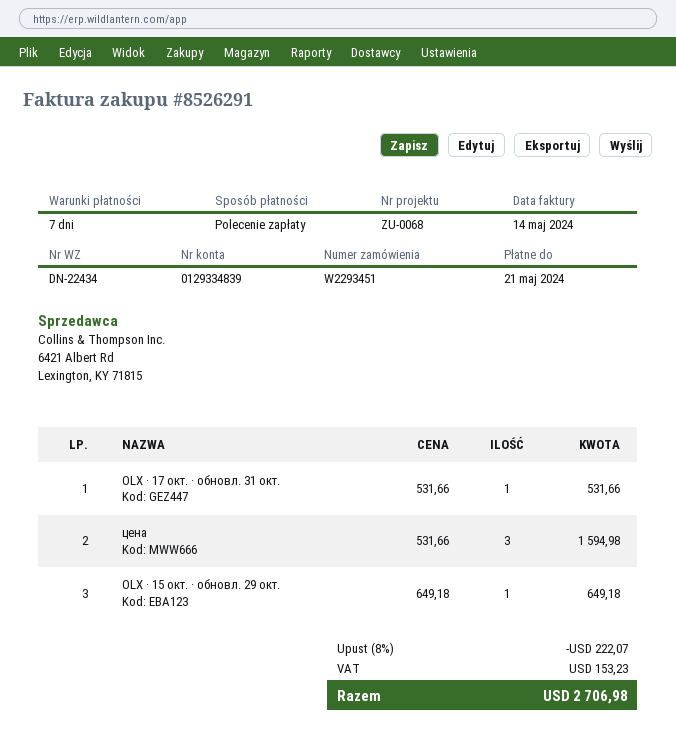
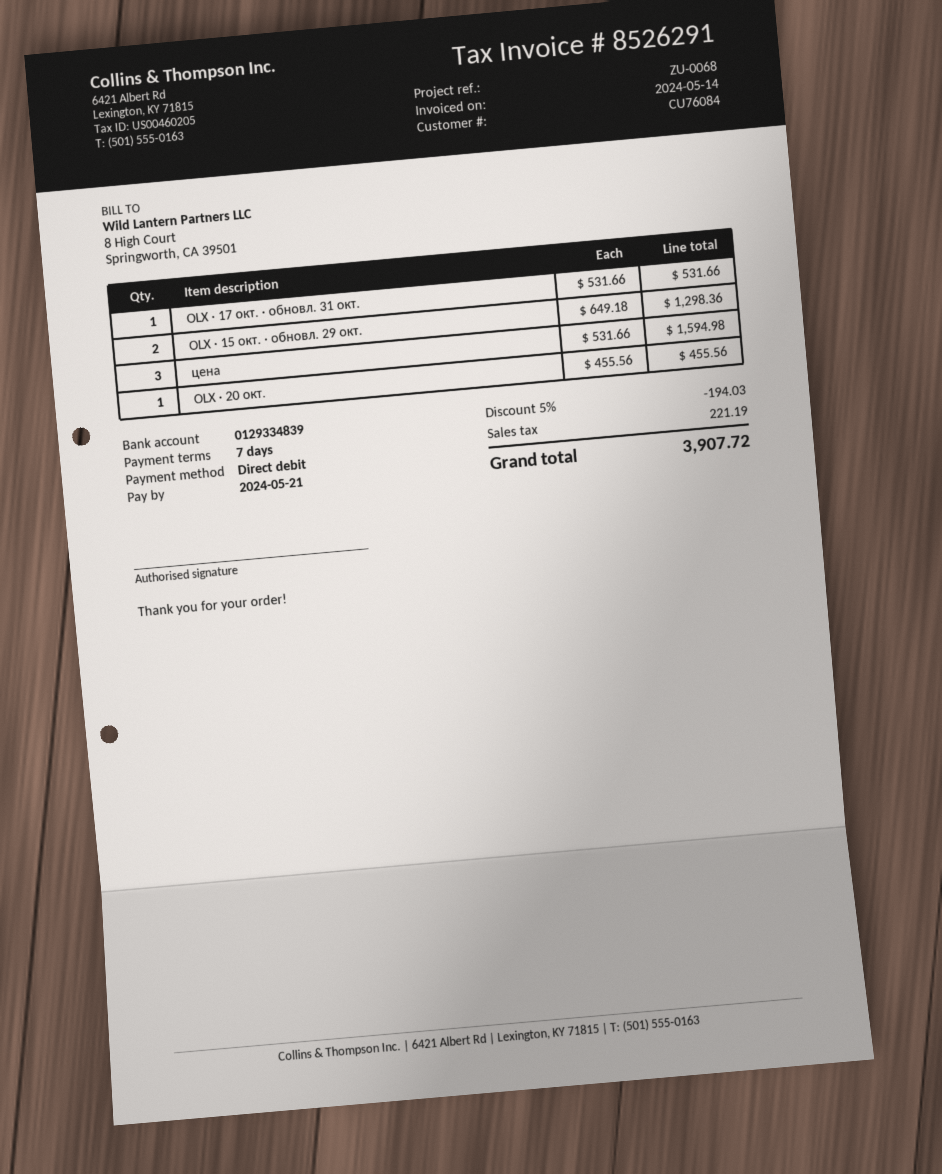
OLX · 15 окт. · обновл. 29 окт.: 1 x 649.18 = 649.18 -> 2 x 649.18 = 1298.36
OLX · 20 окт.: none -> 1 x 455.56 = 455.56
discount: 8% = 222.07 -> 5% = 194.03
tax: 153.23 -> 221.19
total: 2706.98 -> 3907.72

